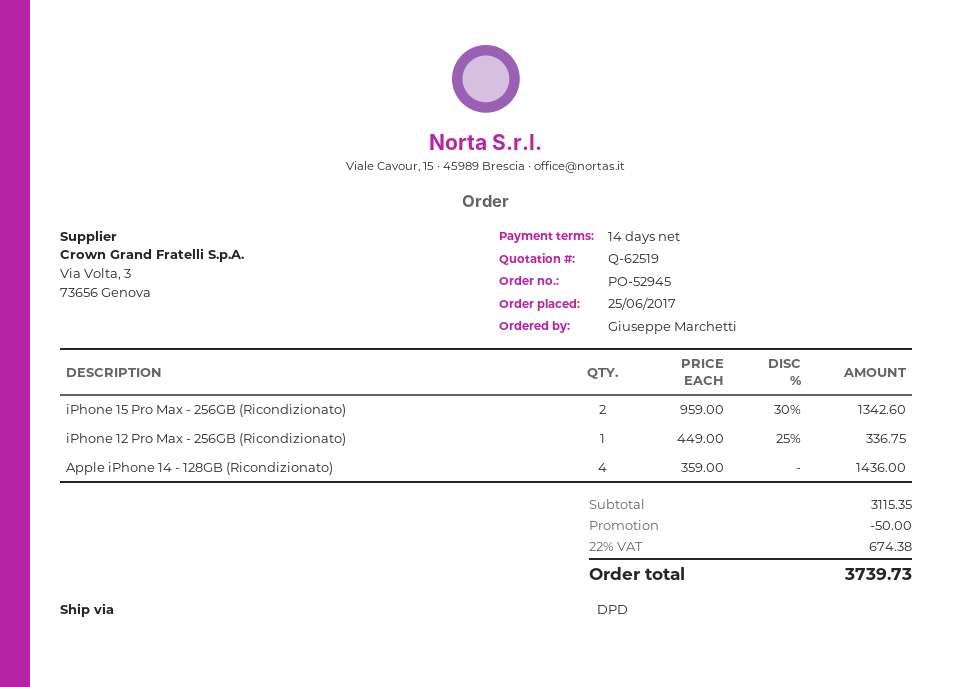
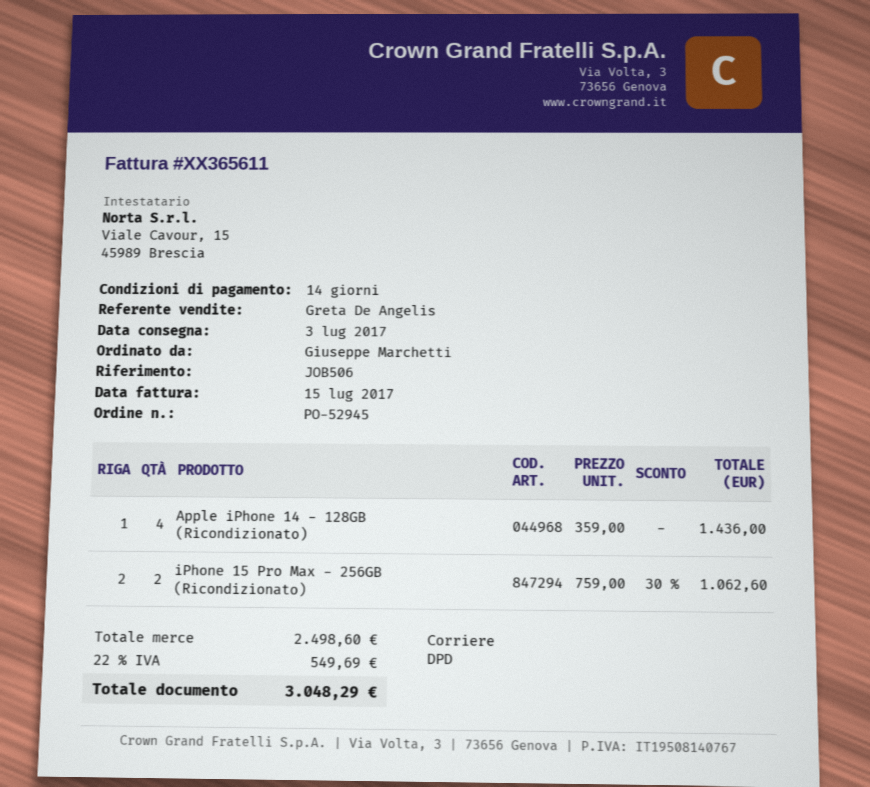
iPhone 15 Pro Max - 256GB (Ricondizionato): 2 x 959.00 - 30% = 1342.60 -> 2 x 759.00 - 30% = 1062.60
iPhone 12 Pro Max - 256GB (Ricondizionato): 1 x 449.00 - 25% = 336.75 -> none
subtotal: 3115.35 -> 2498.60
discount: 50.00 -> none
tax: 22% = 674.38 -> 22% = 549.69
total: 3739.73 -> 3048.29

